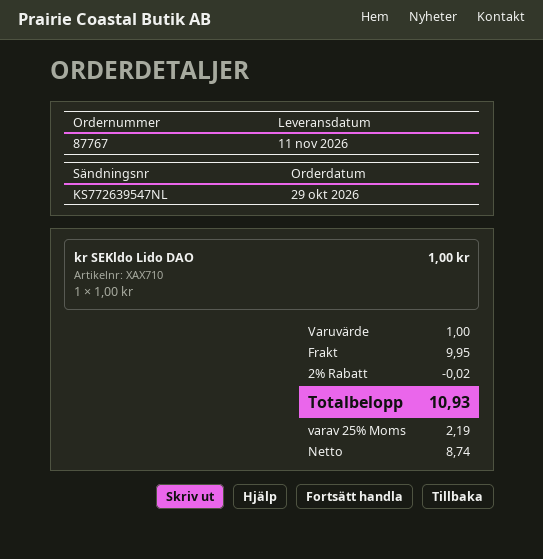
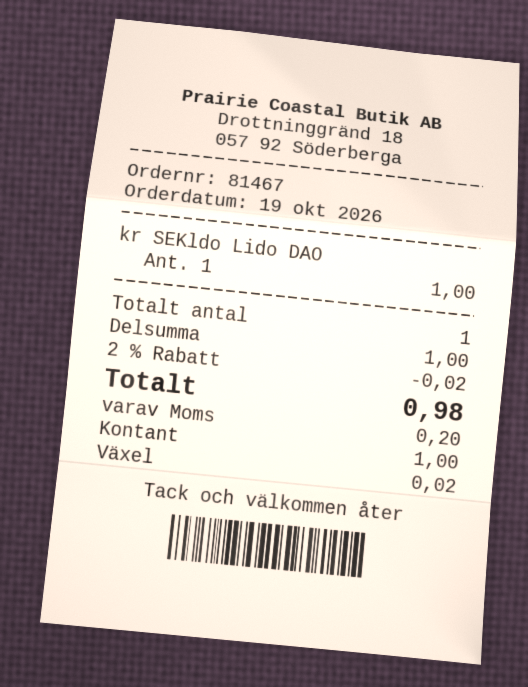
order number: 87767 -> 81467
order date: 2026-10-29 -> 2026-10-19
shipping: 9.95 -> none
tax: 2.19 -> 0.20
total: 10.93 -> 0.98

